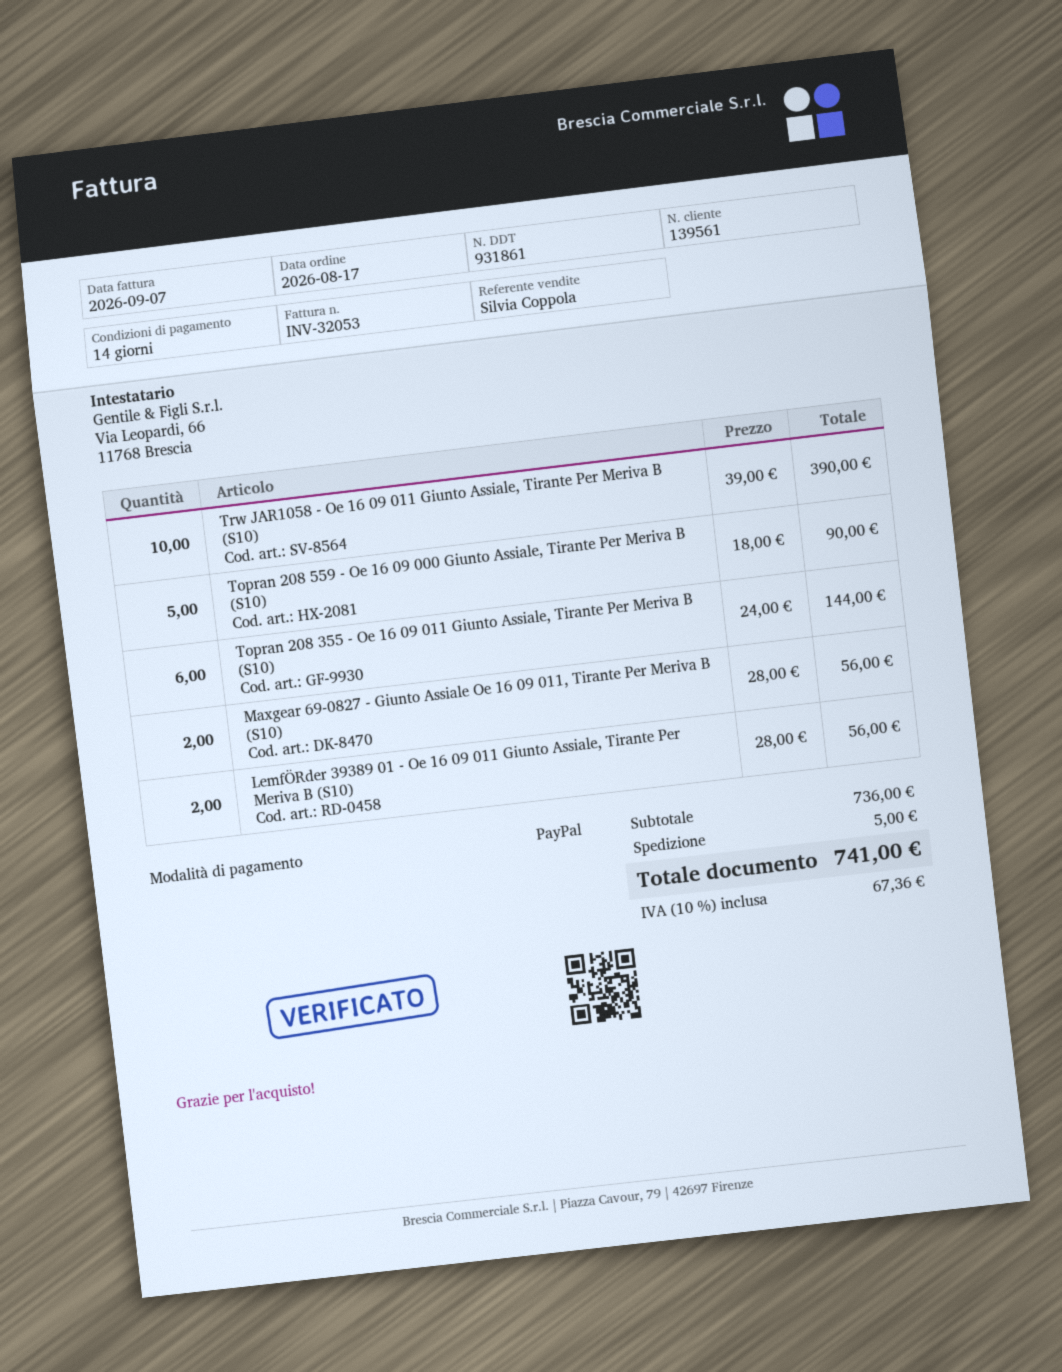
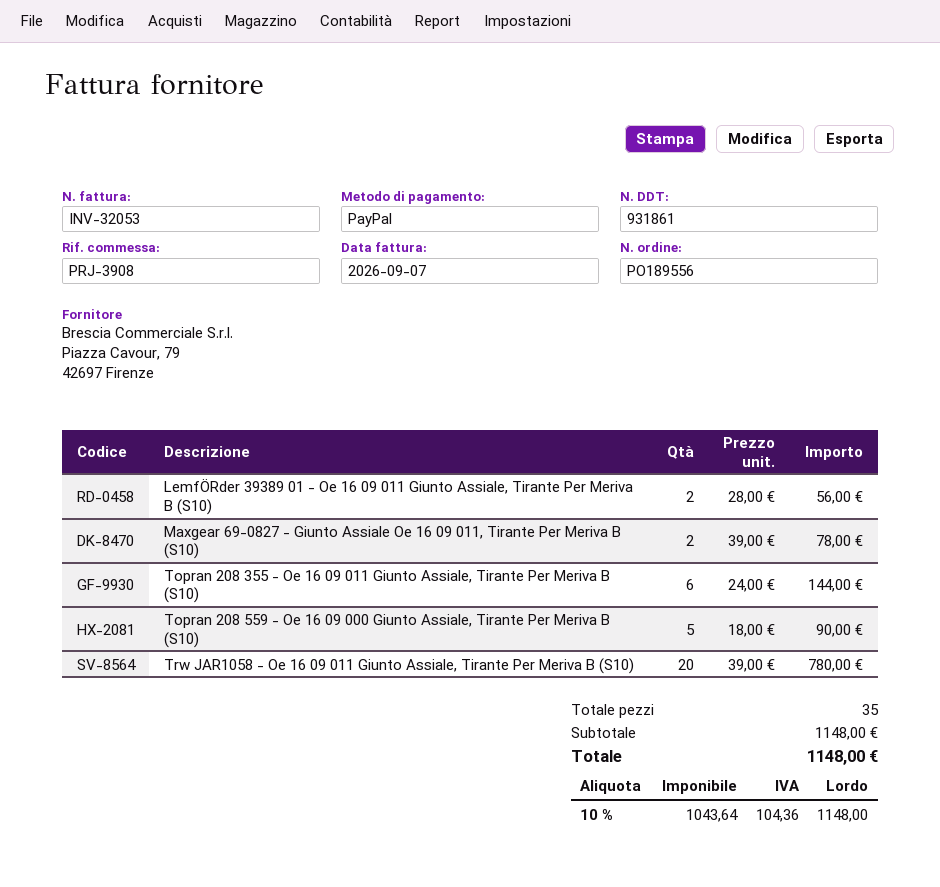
Trw JAR1058 - Oe 16 09 011 Giunto Assiale, Tirante Per Meriva B (S10): 10 x 39.00 = 390.00 -> 20 x 39.00 = 780.00
Maxgear 69-0827 - Giunto Assiale Oe 16 09 011, Tirante Per Meriva B (S10): 2 x 28.00 = 56.00 -> 2 x 39.00 = 78.00
subtotal: 736.00 -> 1148.00
shipping: 5.00 -> none
tax: 10% = 67.36 -> 10% = 104.36
total: 741.00 -> 1148.00

